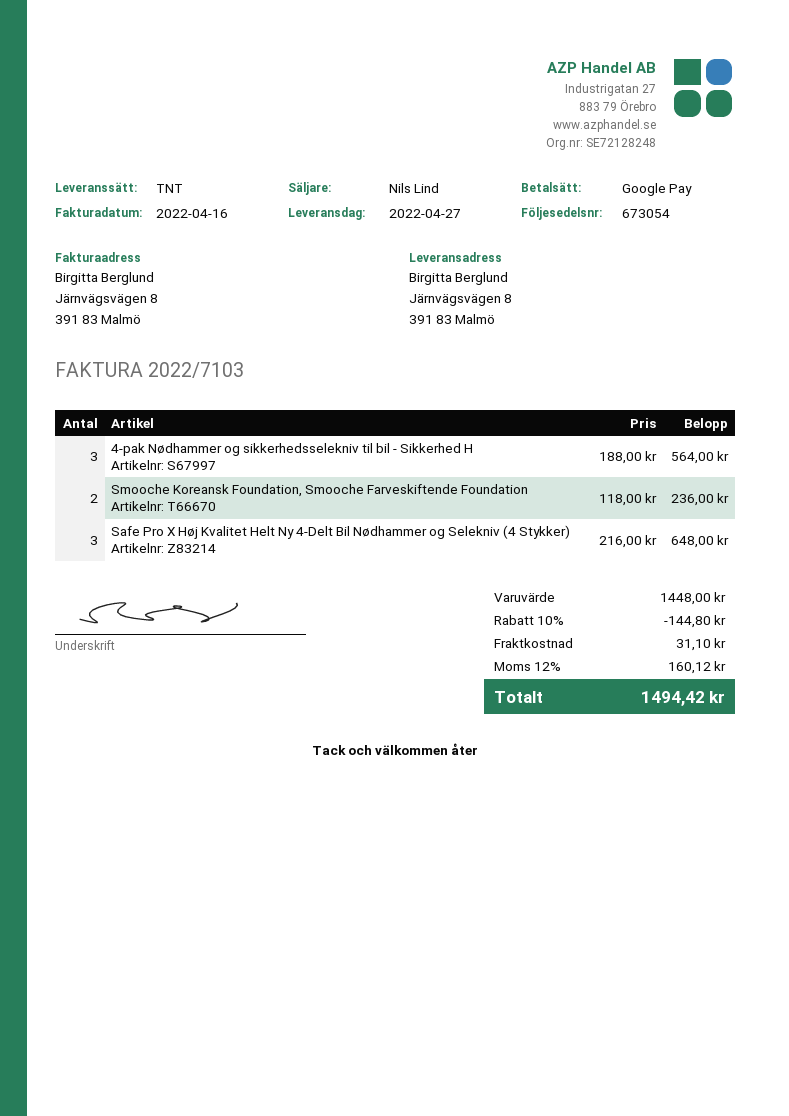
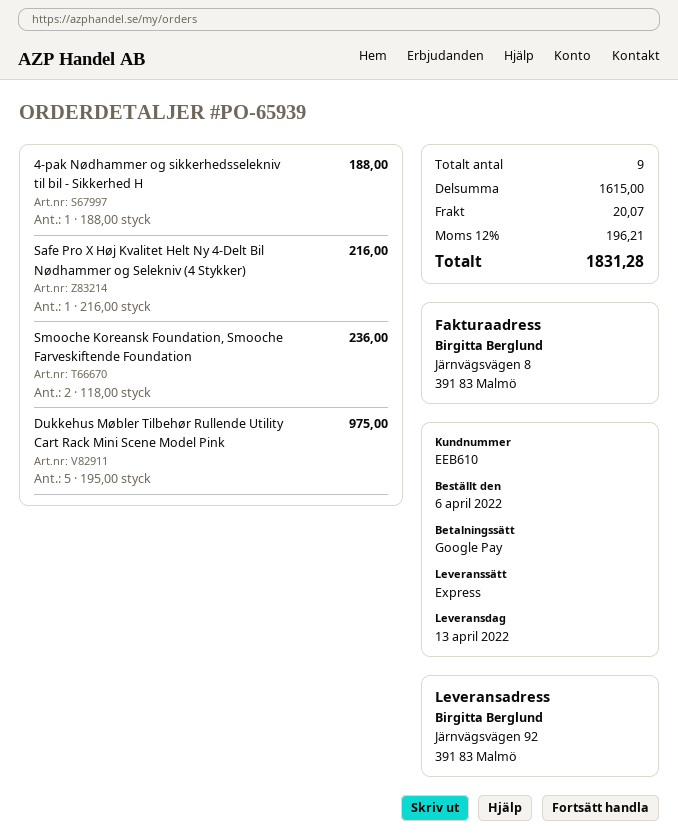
delivery date: 2022-04-27 -> 2022-04-13
shipping method: TNT -> express
ship to: Järnvägsvägen 8, 391 83 Malmö -> Järnvägsvägen 92, 391 83 Malmö
4-pak Nødhammer og sikkerhedsselekniv til bil - Sikkerhed H: 3 x 188.00 = 564.00 -> 1 x 188.00 = 188.00
Safe Pro X Høj Kvalitet Helt Ny 4-Delt Bil Nødhammer og Selekniv (4 Stykker): 3 x 216.00 = 648.00 -> 1 x 216.00 = 216.00
Dukkehus Møbler Tilbehør Rullende Utility Cart Rack Mini Scene Model Pink: none -> 5 x 195.00 = 975.00
subtotal: 1448.00 -> 1615.00
discount: 10% = 144.80 -> none
shipping: 31.10 -> 20.07
tax: 12% = 160.12 -> 12% = 196.21
total: 1494.42 -> 1831.28

